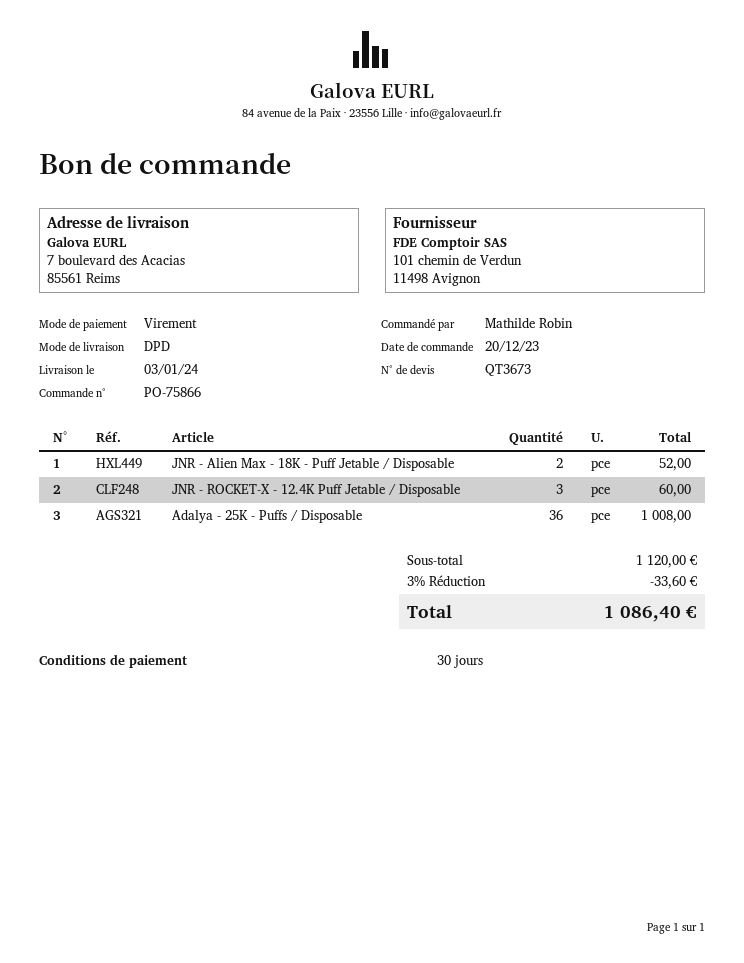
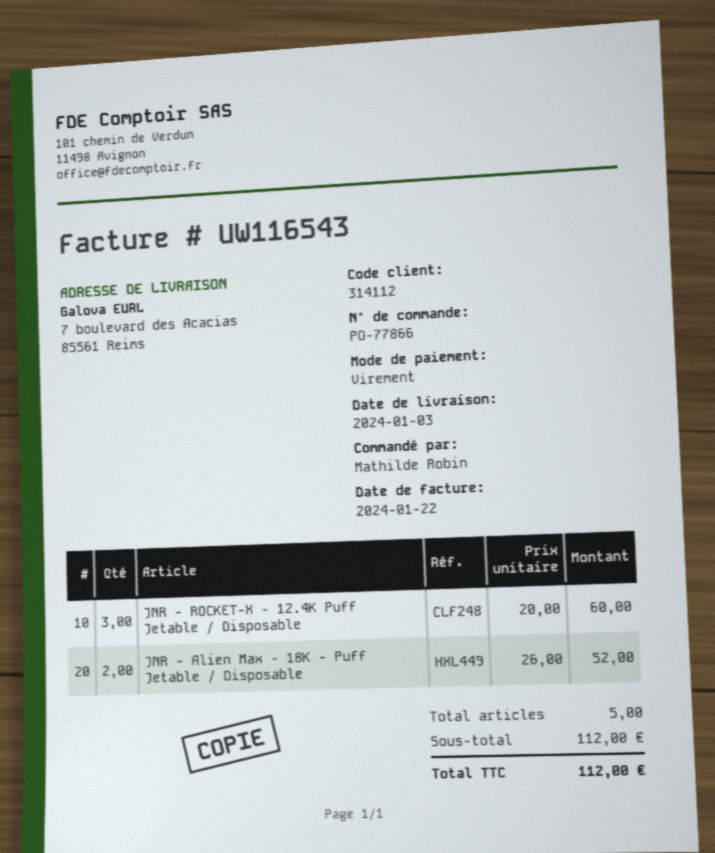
order number: PO-75866 -> PO-77866
Adalya - 25K - Puffs / Disposable: 36 for 1008.00 -> none
subtotal: 1120.00 -> 112.00
discount: 3% = 33.60 -> none
total: 1086.40 -> 112.00

